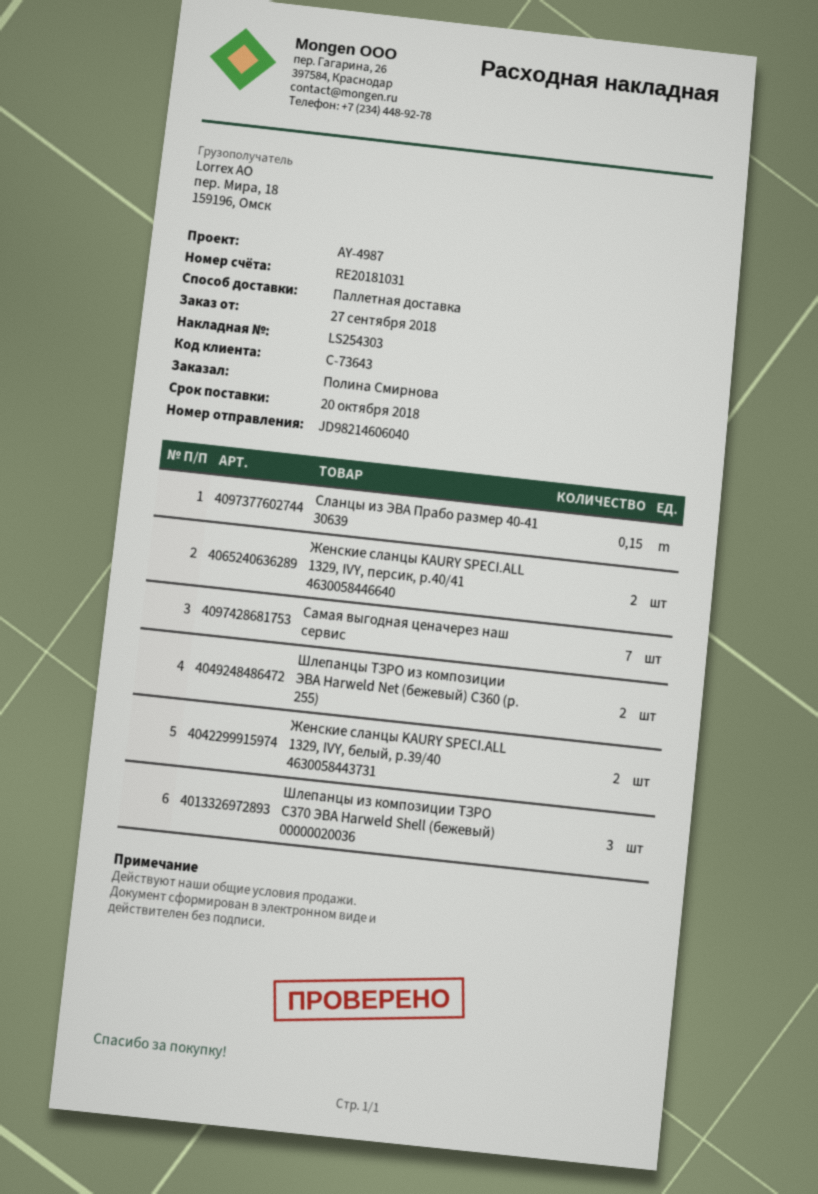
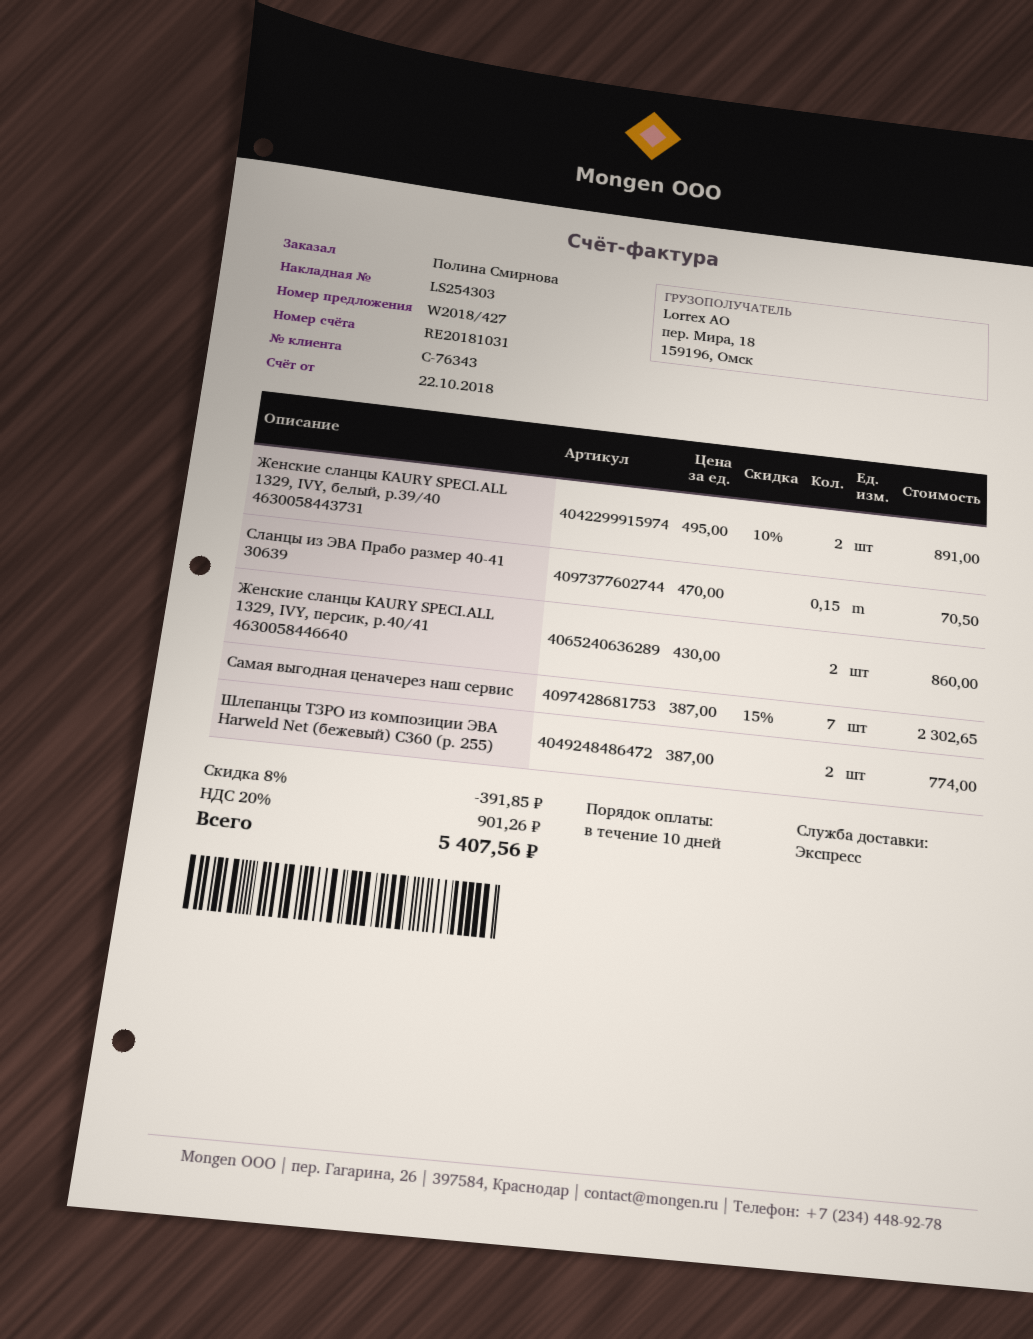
customer number: C-73643 -> C-76343
shipping method: pallet freight -> express
Шлепанцы из композиции ТЗРО С370 ЭВА Harweld Shell (бежевый) 00000020036: 3 -> none

